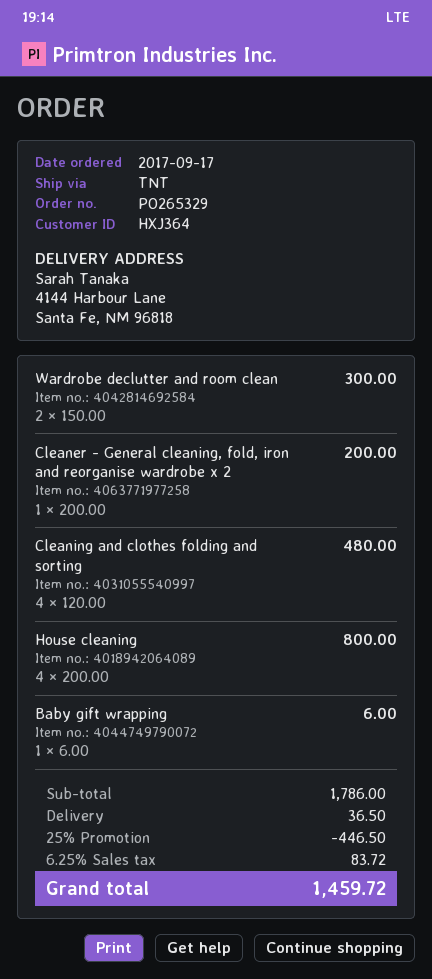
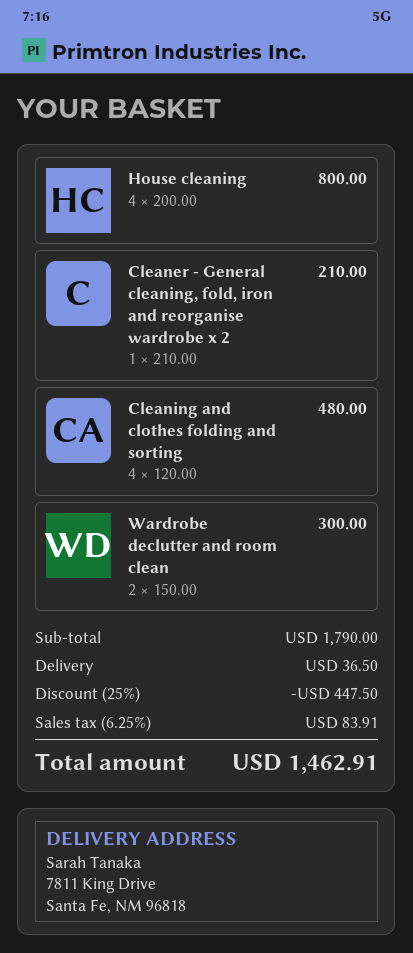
ship to: 4144 Harbour Lane, Santa Fe, NM 96818 -> 7811 King Drive, Santa Fe, NM 96818
Cleaner - General cleaning, fold, iron and reorganise wardrobe x 2: 1 x 200.00 = 200.00 -> 1 x 210.00 = 210.00
Baby gift wrapping: 1 x 6.00 = 6.00 -> none
subtotal: 1786.00 -> 1790.00
discount: 25% = 446.50 -> 25% = 447.50
tax: 6.25% = 83.72 -> 6.25% = 83.91
total: 1459.72 -> 1462.91

